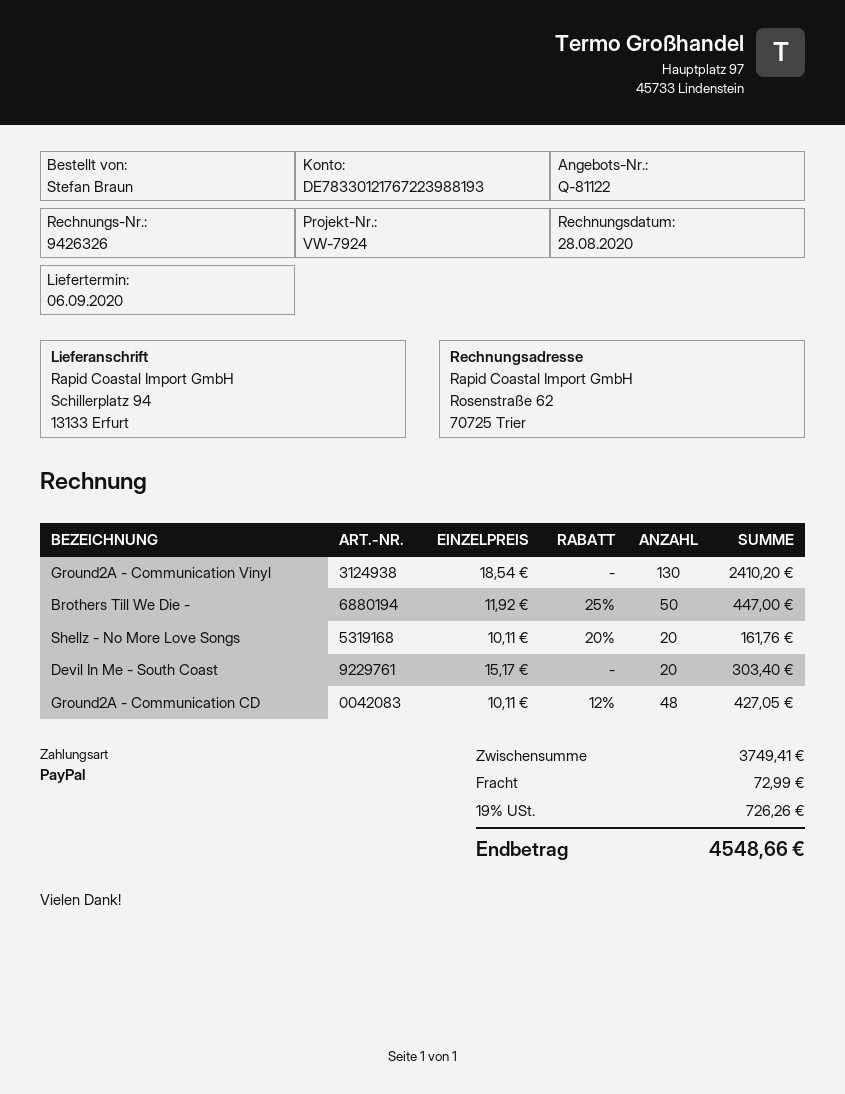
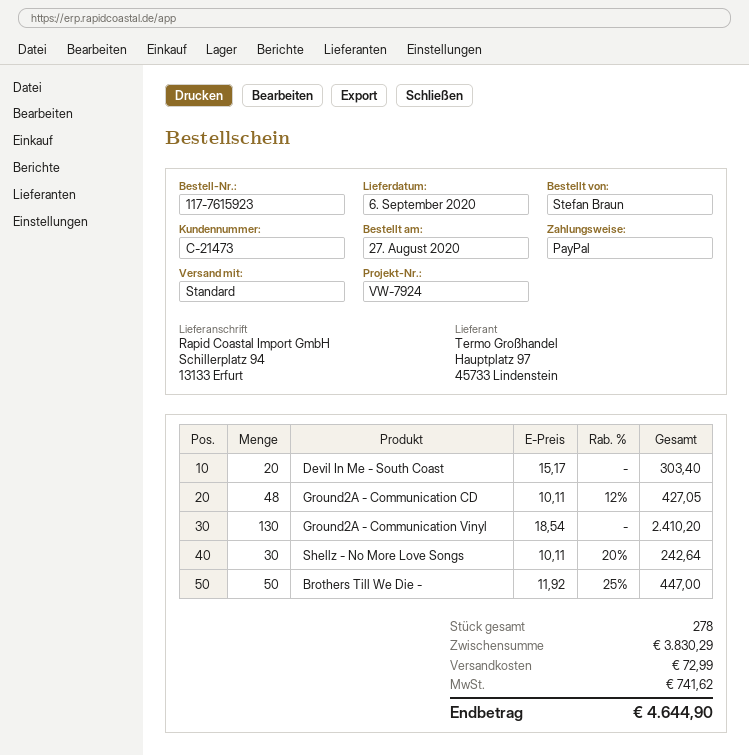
Shellz - No More Love Songs: 20 x 10.11 - 20% = 161.76 -> 30 x 10.11 - 20% = 242.64
subtotal: 3749.41 -> 3830.29
tax: 726.26 -> 741.62
total: 4548.66 -> 4644.90

